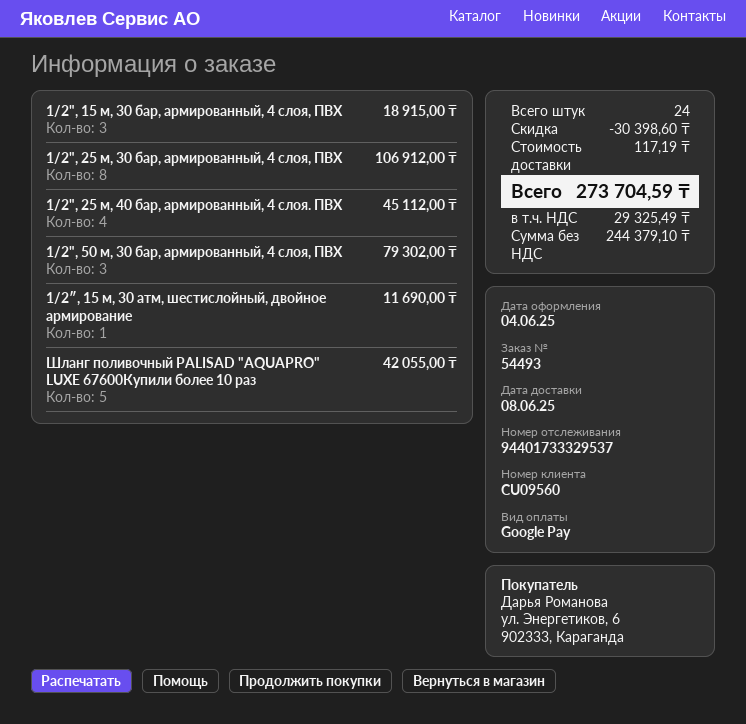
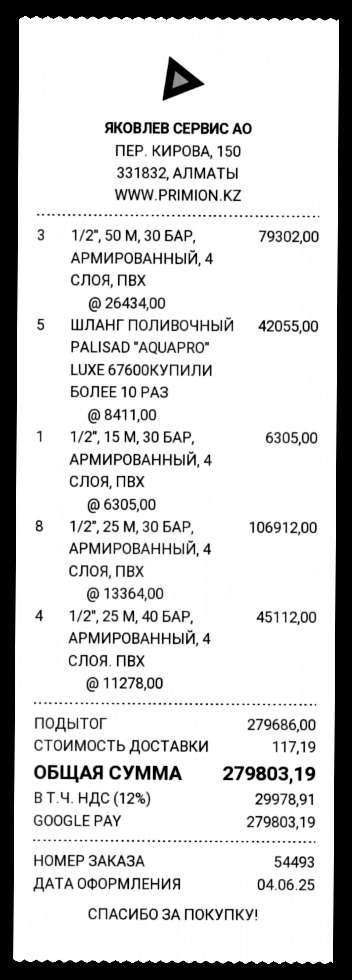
1/2", 15 м, 30 бар, армированный, 4 слоя, ПВХ: 3 for 18915.00 -> 1 for 6305.00
1/2″, 15 м, 30 атм, шестислойный, двойное армирование: 1 for 11690.00 -> none
discount: 30398.60 -> none
tax: 29325.49 -> 29978.91
total: 273704.59 -> 279803.19

